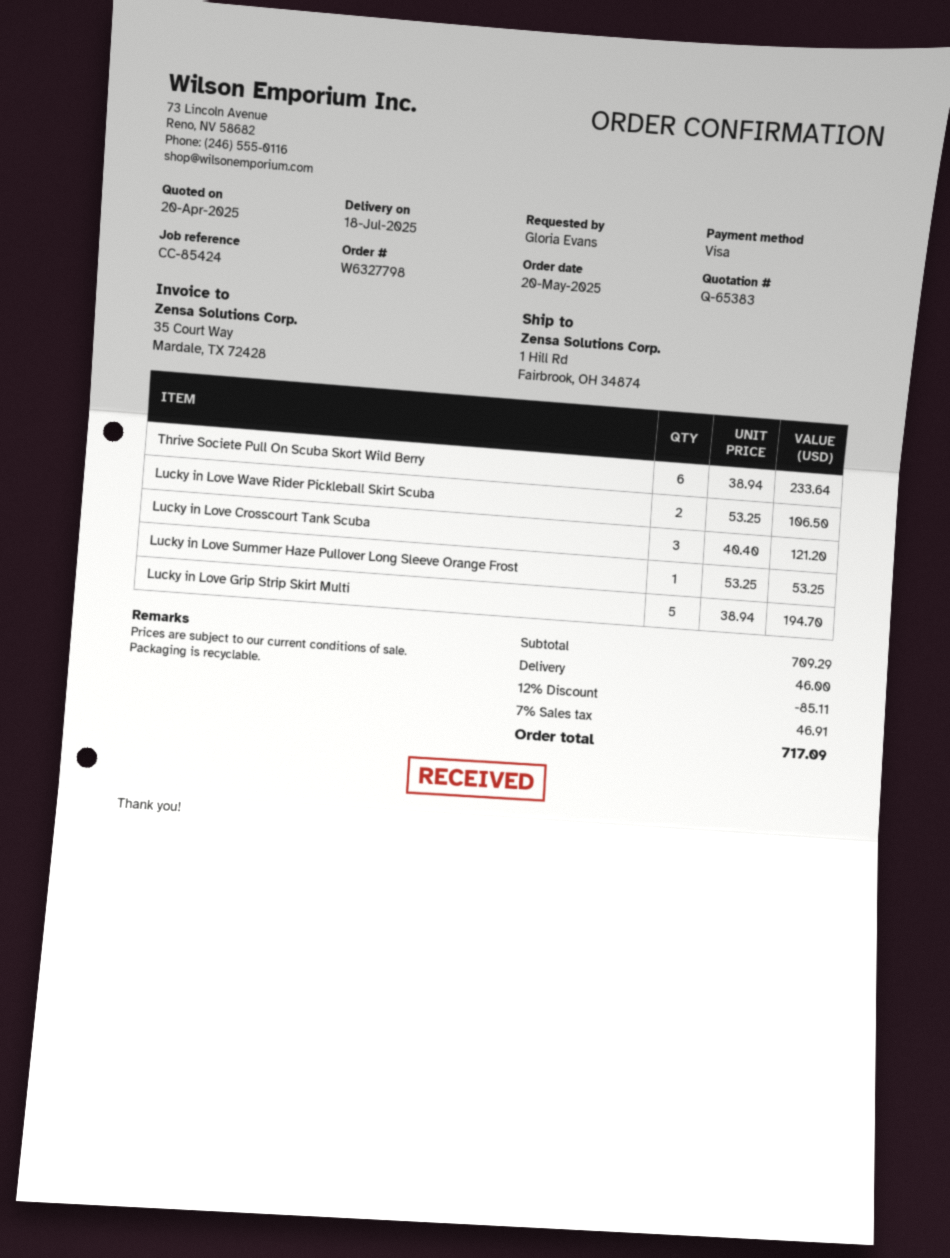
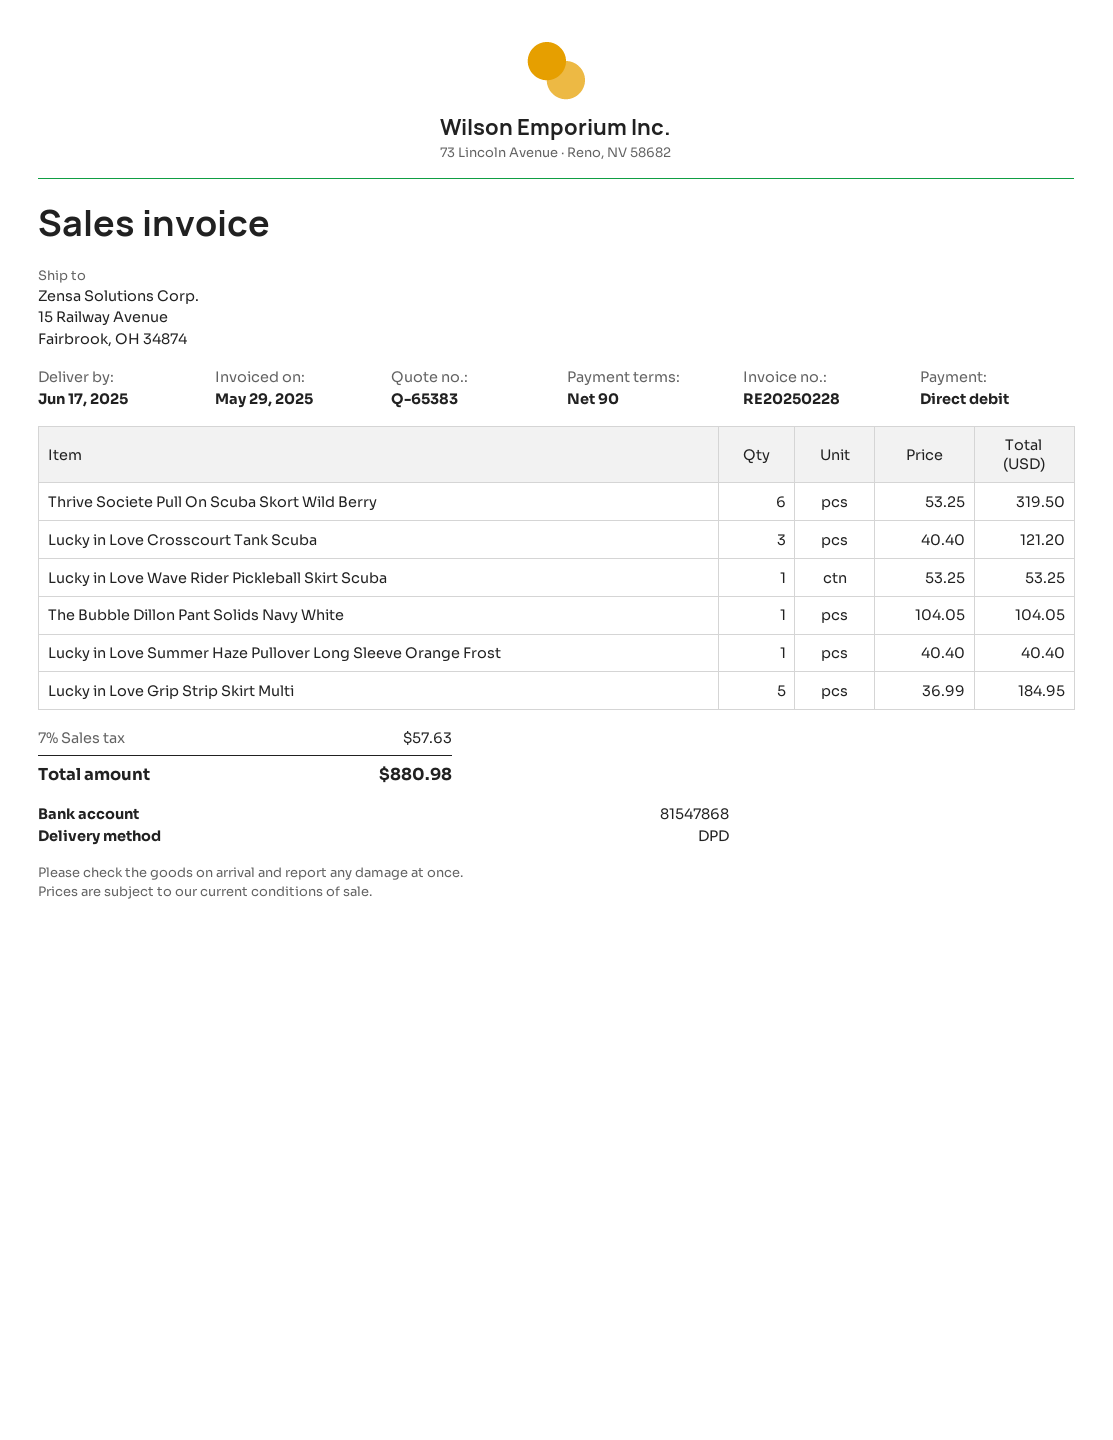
delivery date: 2025-07-18 -> 2025-06-17
payment method: Visa -> direct debit
ship to: 1 Hill Rd, Fairbrook, OH 34874 -> 15 Railway Avenue, Fairbrook, OH 34874
Thrive Societe Pull On Scuba Skort Wild Berry: 6 x 38.94 = 233.64 -> 6 x 53.25 = 319.50
Lucky in Love Wave Rider Pickleball Skirt Scuba: 2 x 53.25 = 106.50 -> 1 x 53.25 = 53.25
Lucky in Love Summer Haze Pullover Long Sleeve Orange Frost: 1 x 53.25 = 53.25 -> 1 x 40.40 = 40.40
Lucky in Love Grip Strip Skirt Multi: 5 x 38.94 = 194.70 -> 5 x 36.99 = 184.95
The Bubble Dillon Pant Solids Navy White: none -> 1 x 104.05 = 104.05
discount: 12% = 85.11 -> none
shipping: 46.00 -> none
tax: 7% = 46.91 -> 7% = 57.63
total: 717.09 -> 880.98

